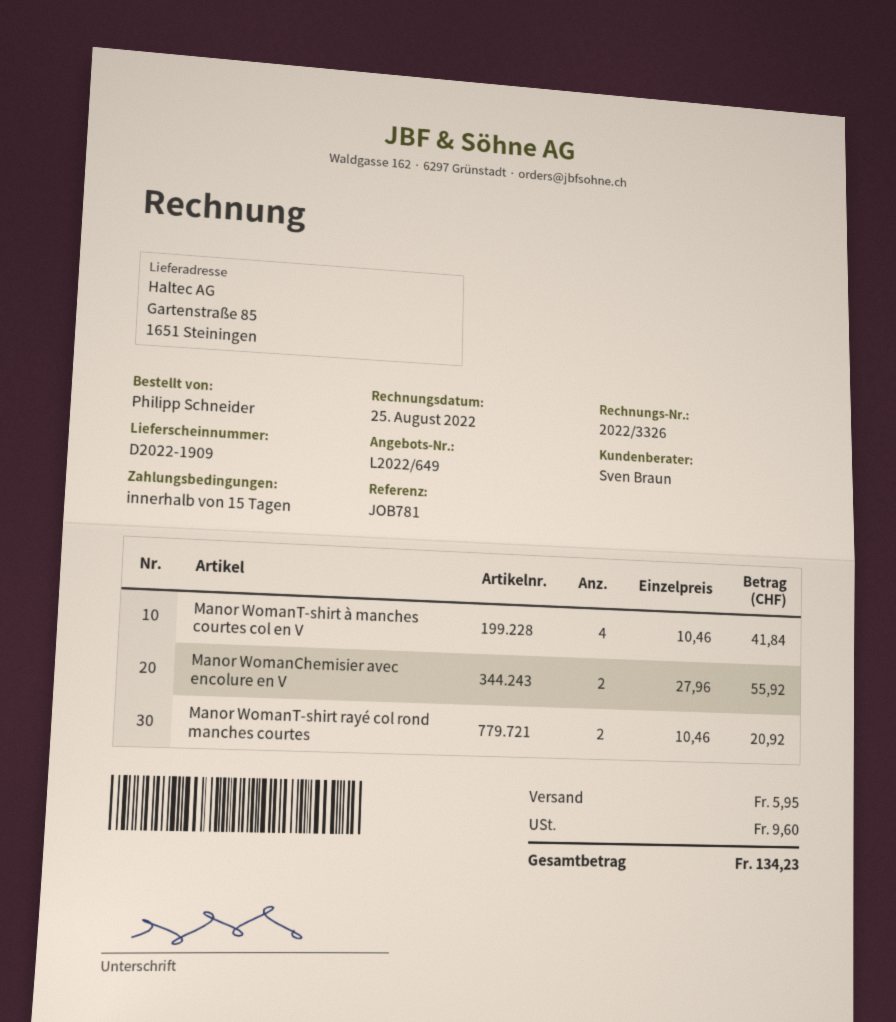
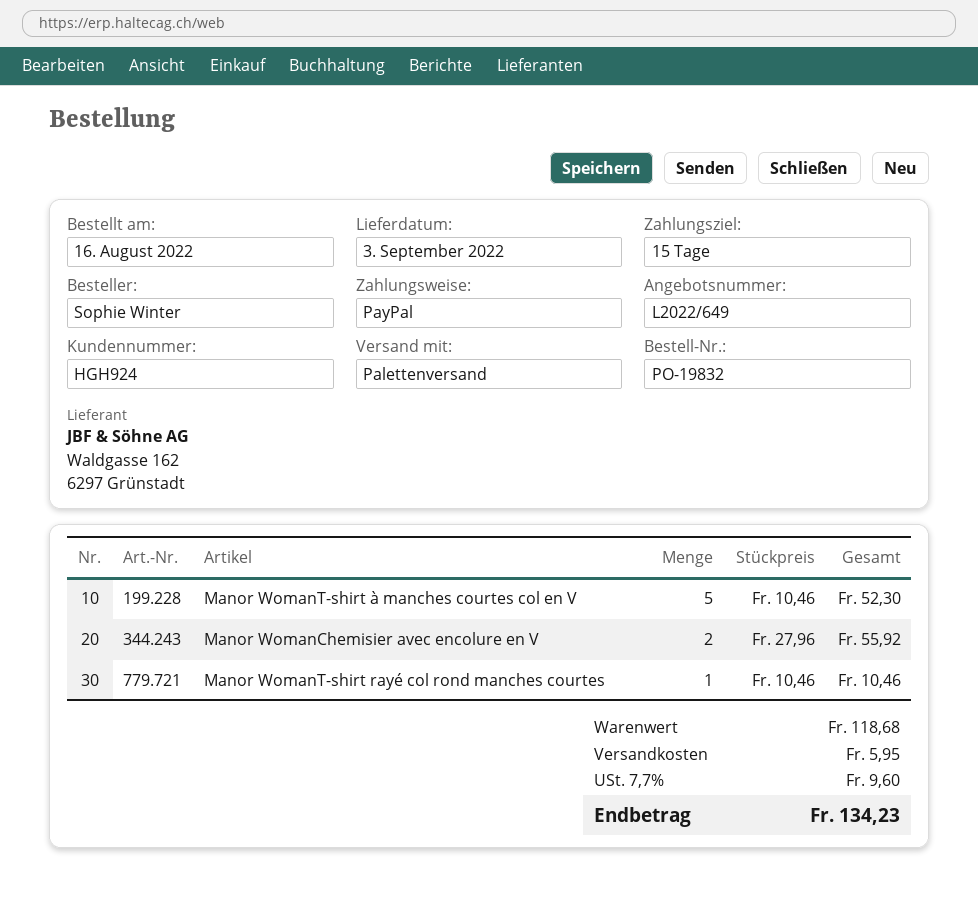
ordered by: Philipp Schneider -> Sophie Winter
Manor WomanT-shirt à manches courtes col en V: 4 x 10.46 = 41.84 -> 5 x 10.46 = 52.30
Manor WomanT-shirt rayé col rond manches courtes: 2 x 10.46 = 20.92 -> 1 x 10.46 = 10.46

